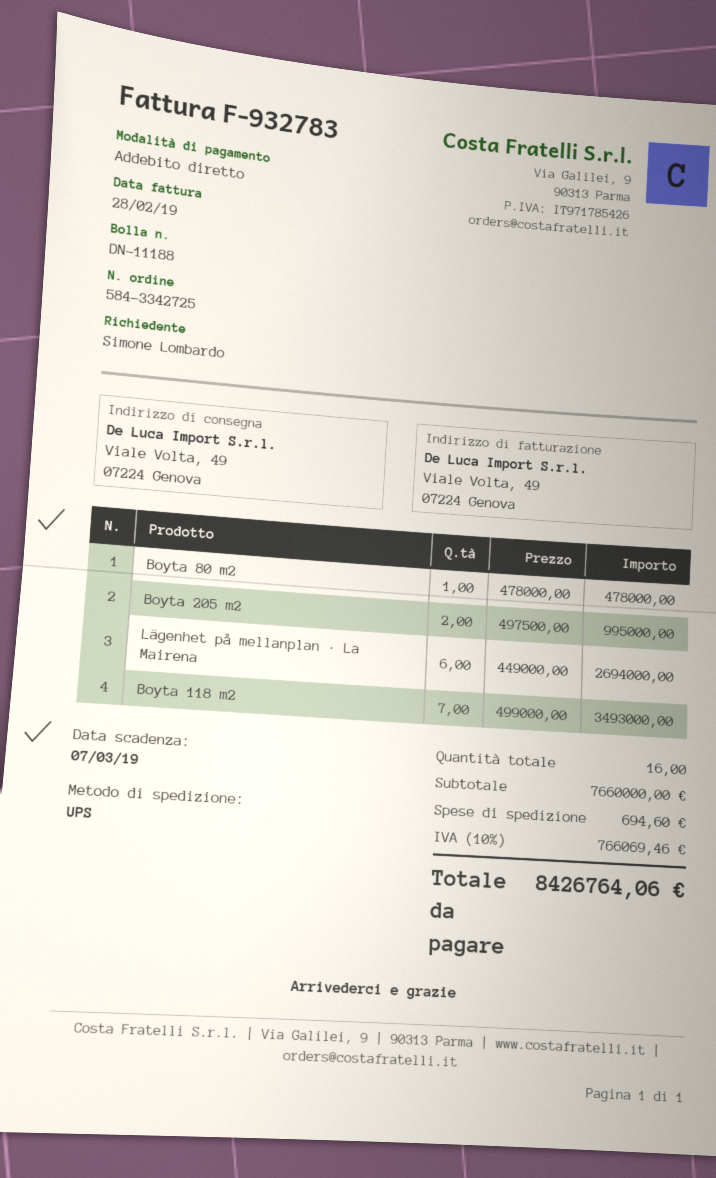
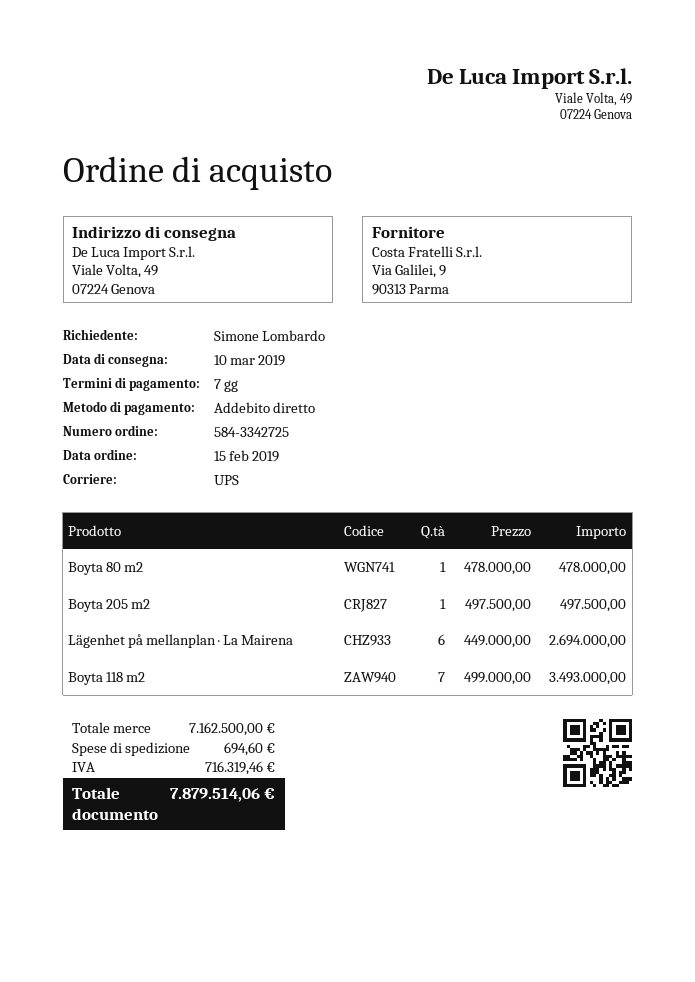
Boyta 205 m2: 2 x 497500.00 = 995000.00 -> 1 x 497500.00 = 497500.00
subtotal: 7660000.00 -> 7162500.00
tax: 766069.46 -> 716319.46
total: 8426764.06 -> 7879514.06

